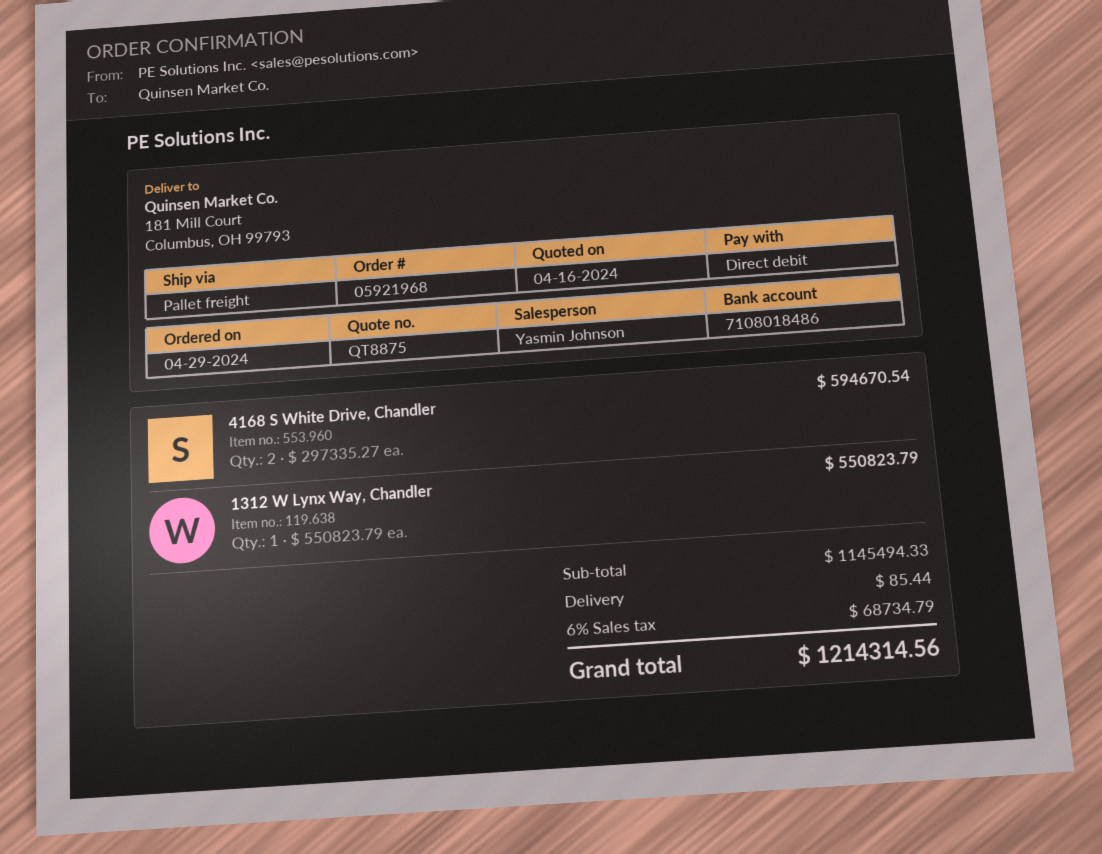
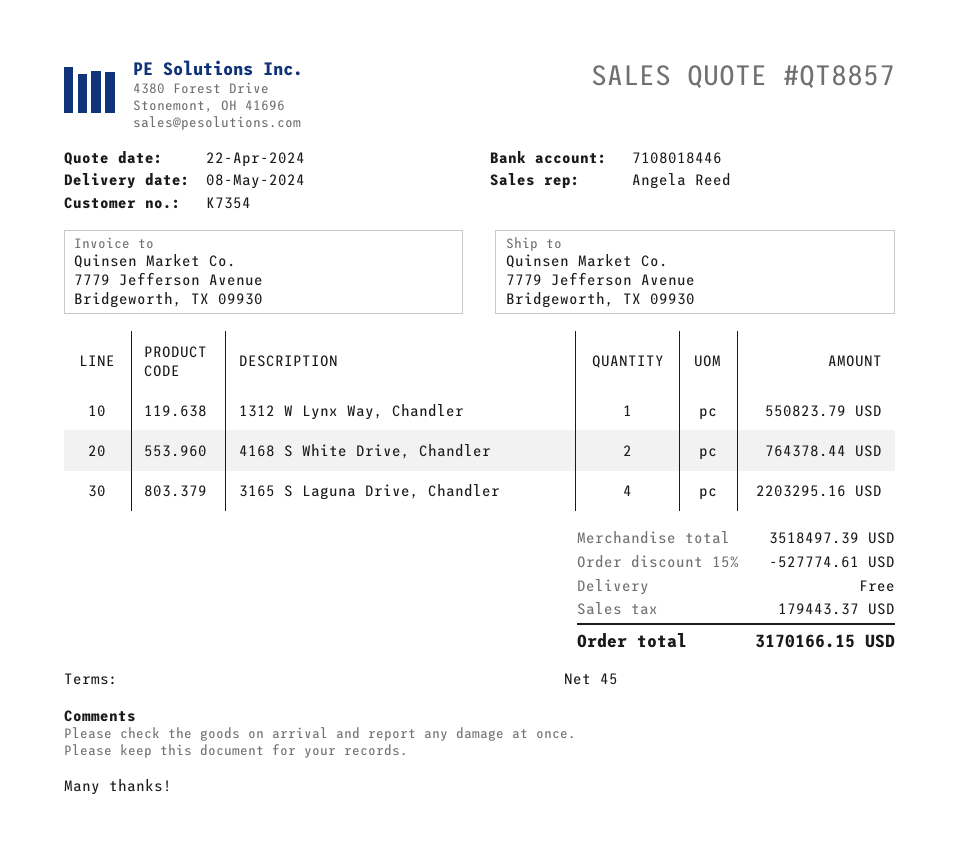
quote number: QT8875 -> QT8857
quote date: 2024-04-16 -> 2024-04-22
sales rep: Yasmin Johnson -> Angela Reed
bank account: 7108018486 -> 7108018446
ship to: 181 Mill Court, Columbus, OH 99793 -> 7779 Jefferson Avenue, Bridgeworth, TX 09930
4168 S White Drive, Chandler: 2 for 594670.54 -> 2 for 764378.44
3165 S Laguna Drive, Chandler: none -> 4 for 2203295.16
subtotal: 1145494.33 -> 3518497.39
discount: none -> 15% = 527774.61
shipping: 85.44 -> 0.00
tax: 68734.79 -> 179443.37
total: 1214314.56 -> 3170166.15

